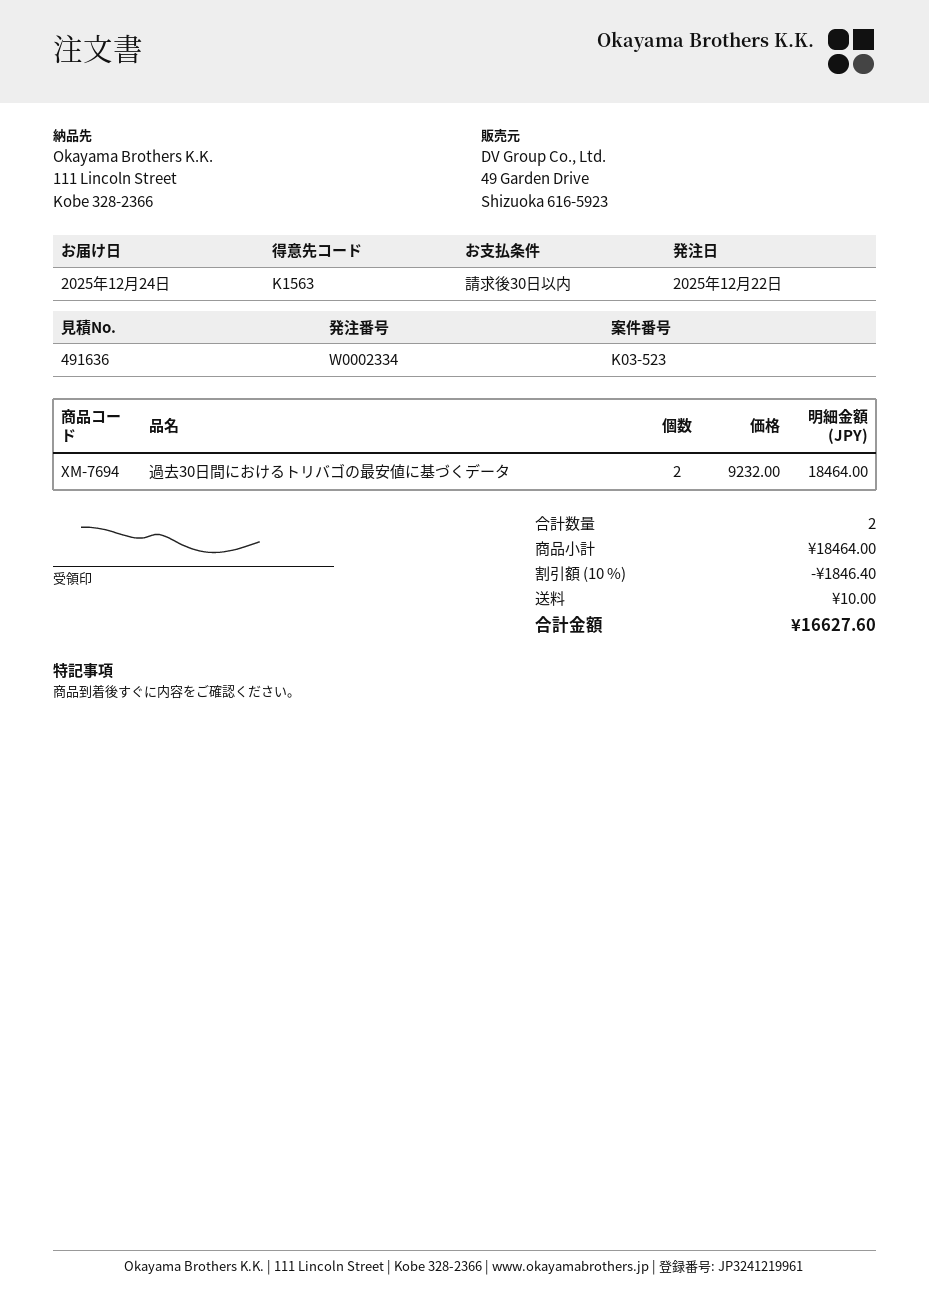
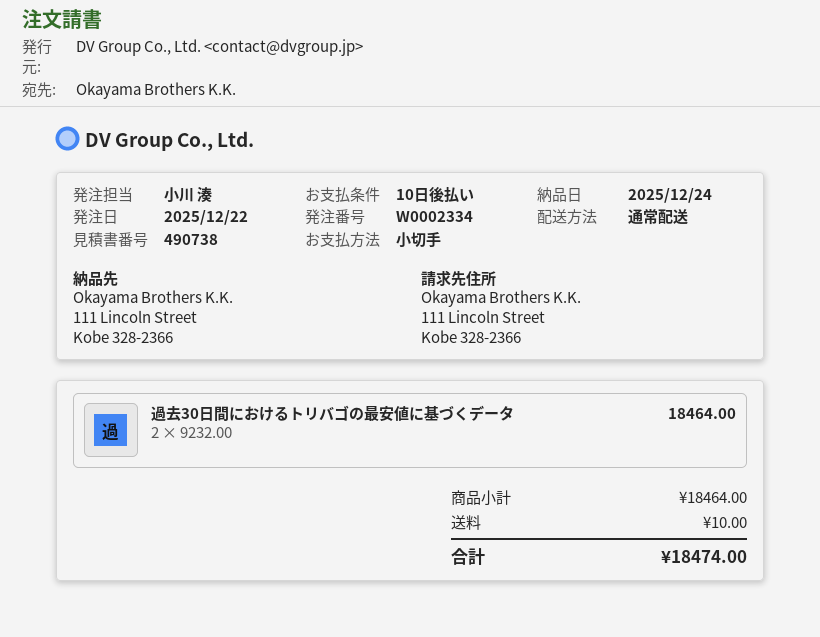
quote number: 491636 -> 490738
payment terms: 30 days -> 10 days
discount: 10% = 1846.40 -> none
total: 16627.60 -> 18474.00

